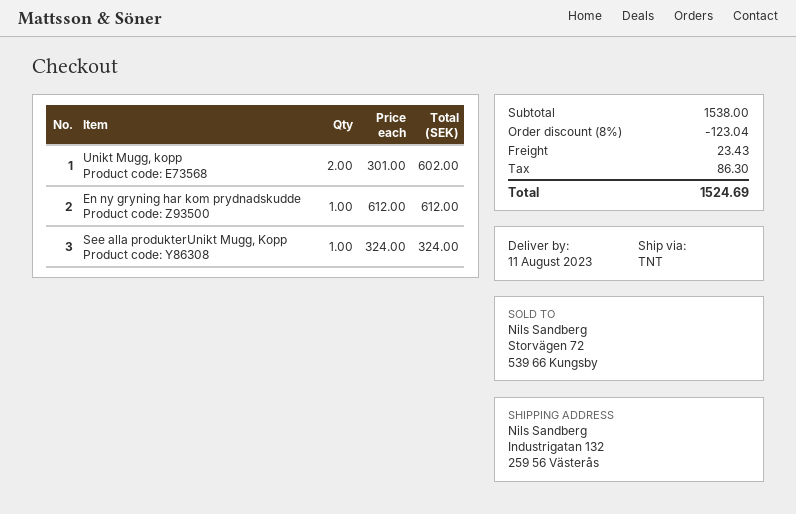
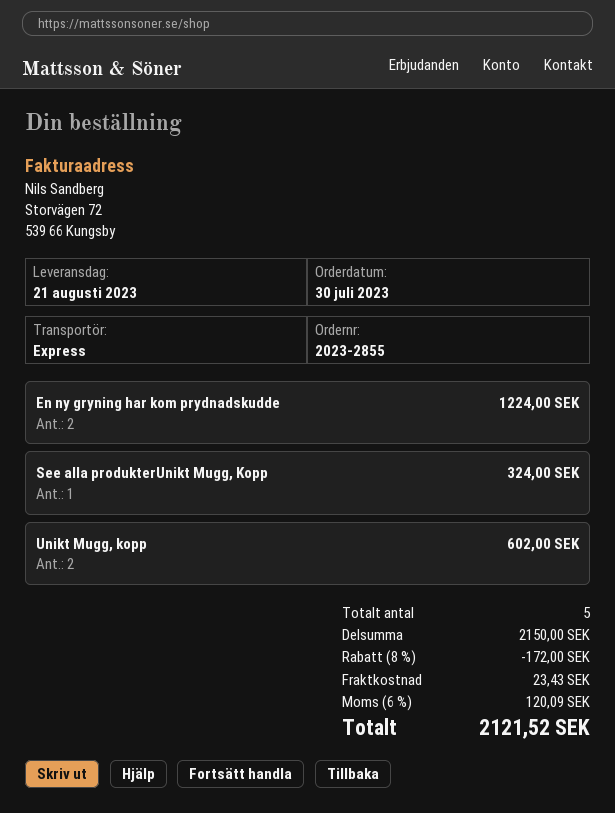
delivery date: 2023-08-11 -> 2023-08-21
shipping method: TNT -> express
En ny gryning har kom prydnadskudde: 1 for 612.00 -> 2 for 1224.00
subtotal: 1538.00 -> 2150.00
discount: 8% = 123.04 -> 8% = 172.00
tax: 86.30 -> 120.09
total: 1524.69 -> 2121.52

